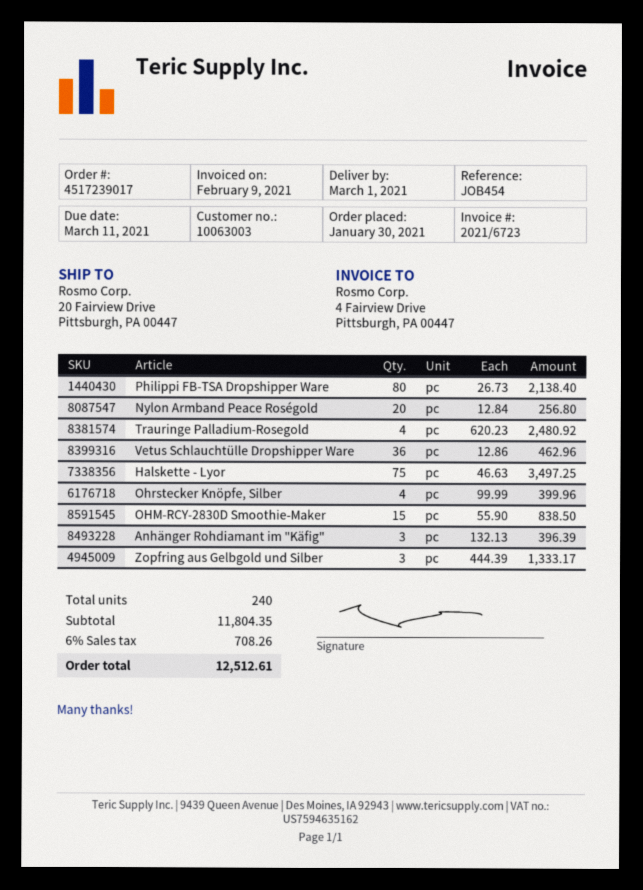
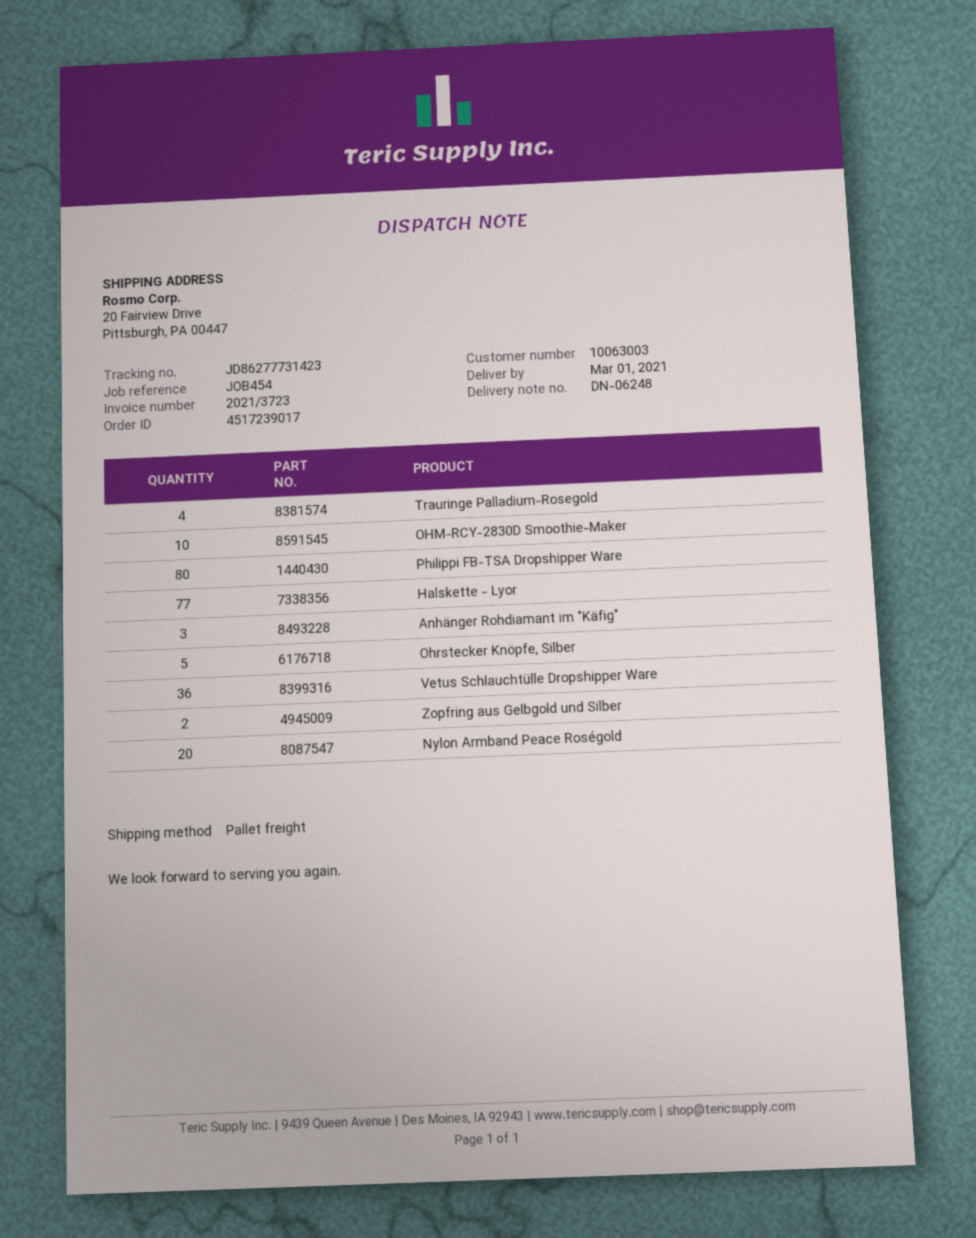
invoice number: 2021/6723 -> 2021/3723
Halskette - Lyor: 75 -> 77
Ohrstecker Knöpfe, Silber: 4 -> 5
OHM-RCY-2830D Smoothie-Maker: 15 -> 10
Zopfring aus Gelbgold und Silber: 3 -> 2

